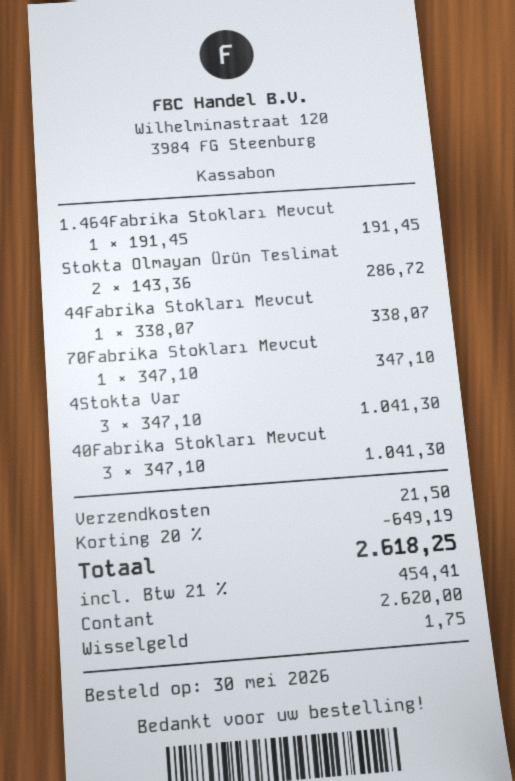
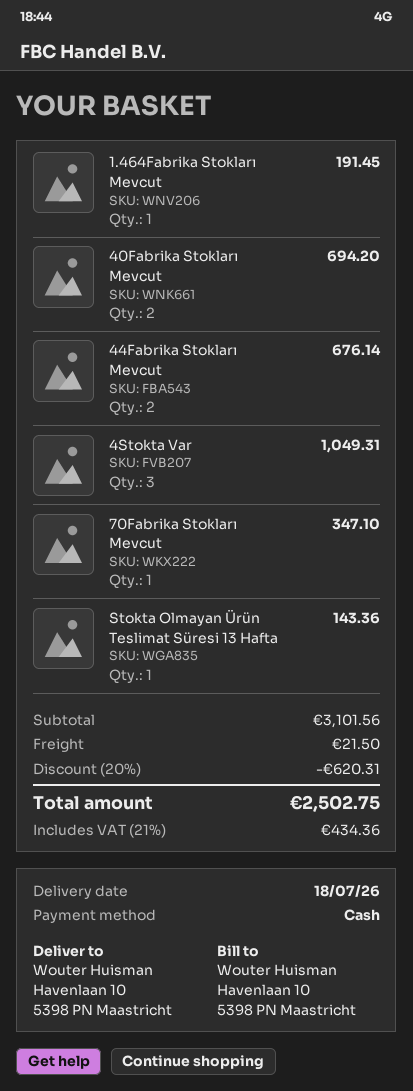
Stokta Olmayan Ürün Teslimat: 2 for 286.72 -> 1 for 143.36
44Fabrika Stokları Mevcut: 1 for 338.07 -> 2 for 676.14
4Stokta Var: 3 for 1041.30 -> 3 for 1049.31
40Fabrika Stokları Mevcut: 3 for 1041.30 -> 2 for 694.20
discount: 20% = 649.19 -> 20% = 620.31
tax: 21% = 454.41 -> 21% = 434.36
total: 2618.25 -> 2502.75

